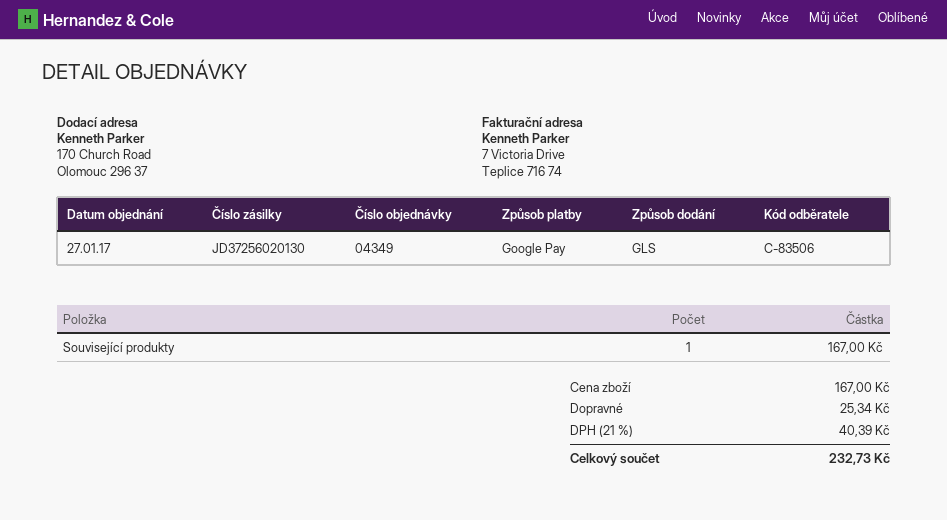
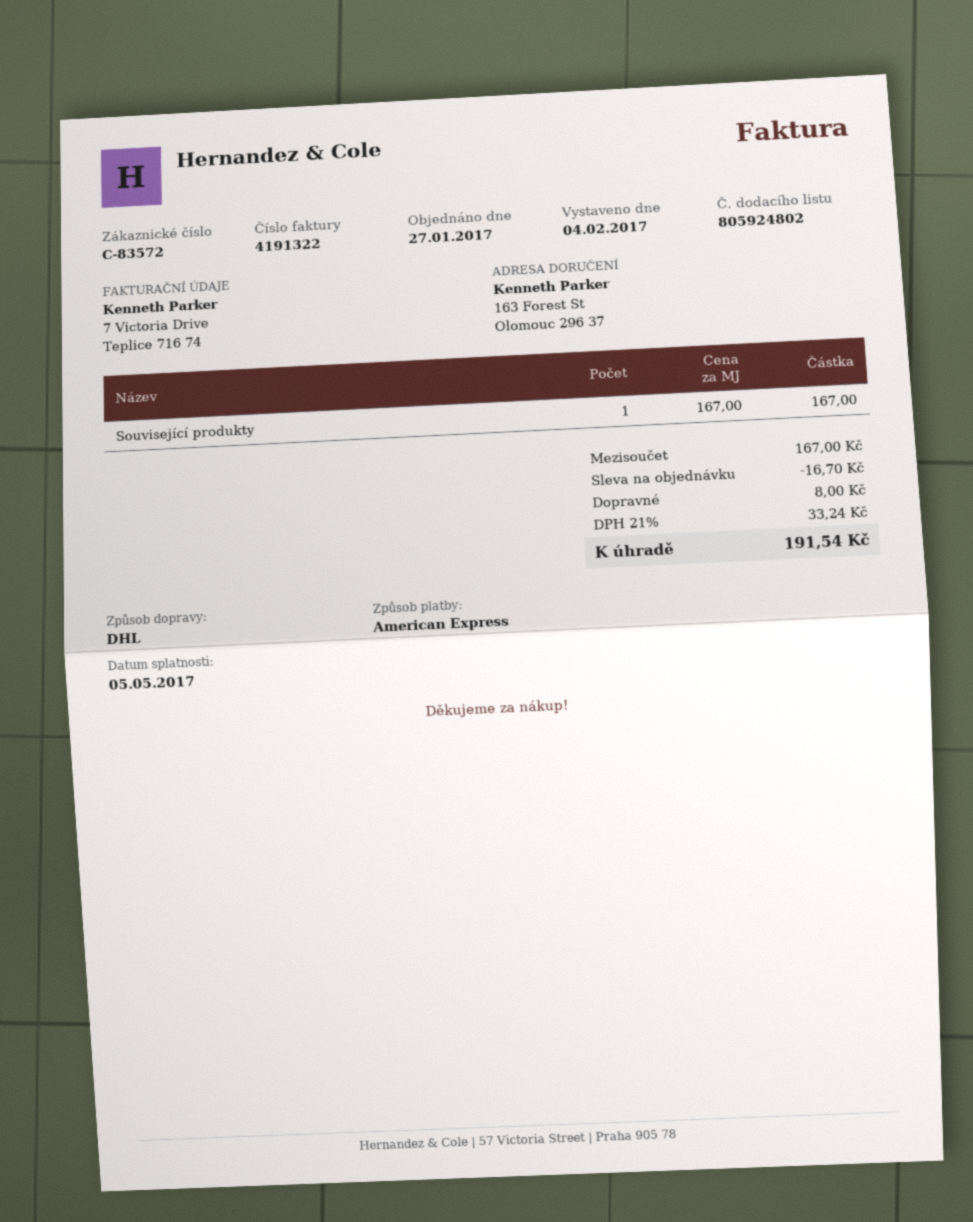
customer number: C-83506 -> C-83572
payment method: Google Pay -> American Express
shipping method: GLS -> DHL
ship to: 170 Church Road, Olomouc 296 37 -> 163 Forest St, Olomouc 296 37
discount: none -> 16.70
shipping: 25.34 -> 8.00
tax: 21% = 40.39 -> 21% = 33.24
total: 232.73 -> 191.54

